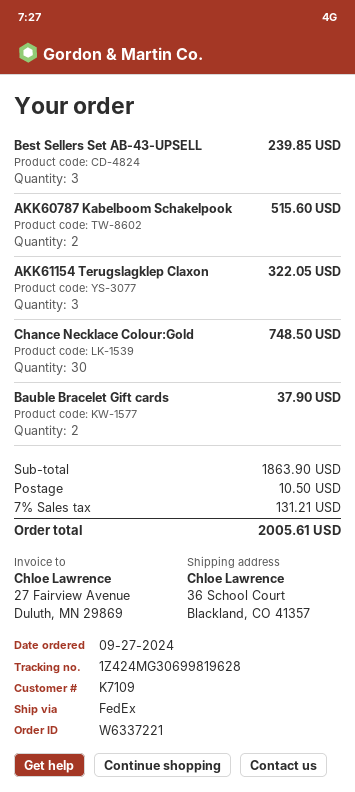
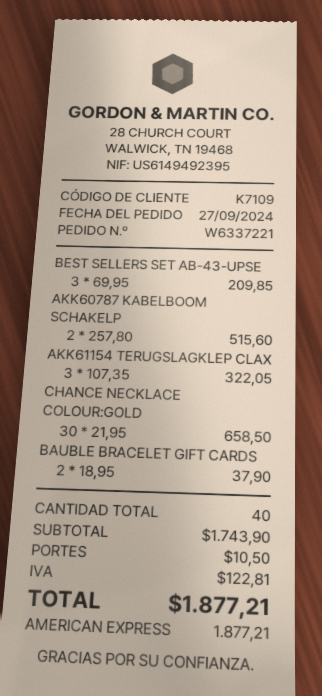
Best Sellers Set AB-43-UPSELL: 3 for 239.85 -> 3 for 209.85
Chance Necklace Colour:Gold: 30 for 748.50 -> 30 for 658.50
subtotal: 1863.90 -> 1743.90
tax: 131.21 -> 122.81
total: 2005.61 -> 1877.21

